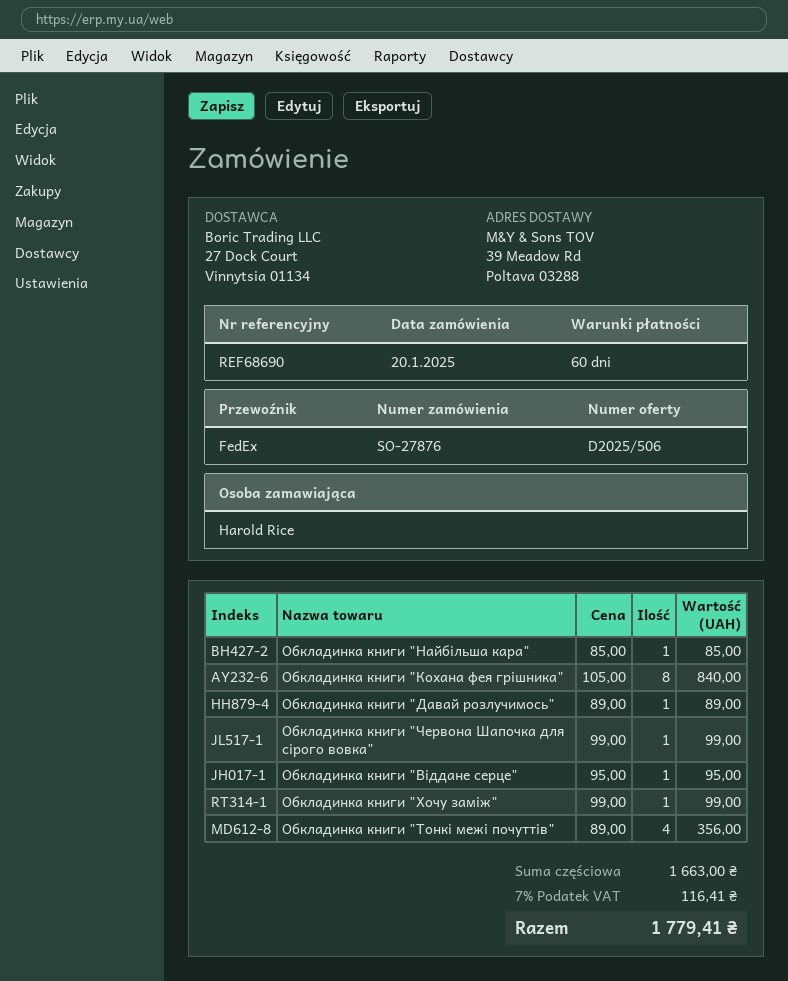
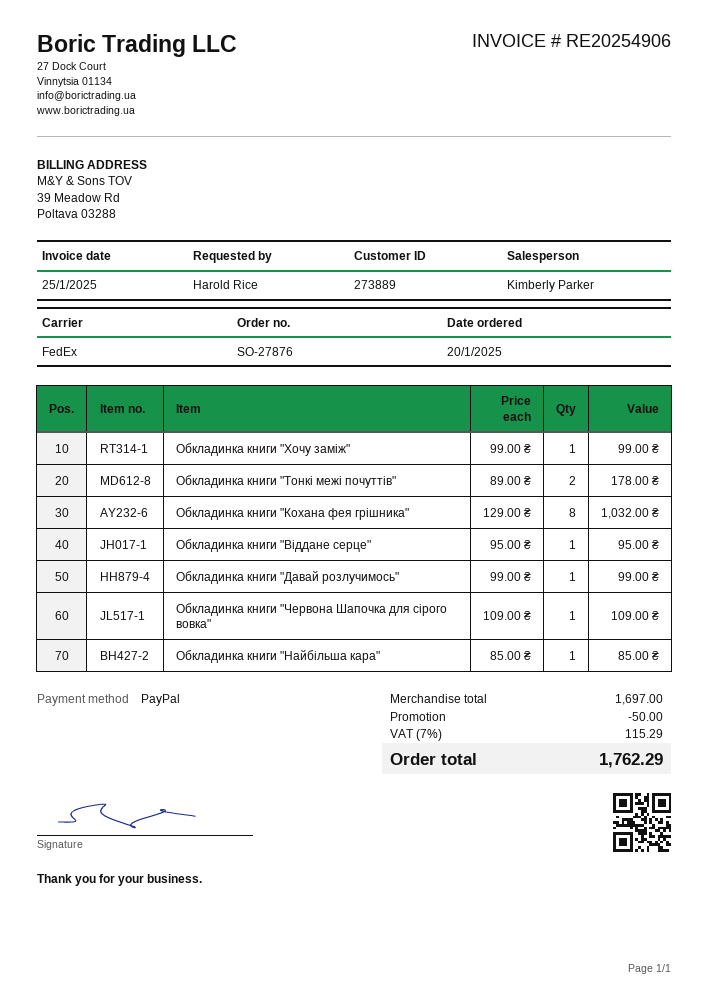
Обкладинка книги "Кохана фея грішника": 8 x 105.00 = 840.00 -> 8 x 129.00 = 1032.00
Обкладинка книги "Давай розлучимось": 1 x 89.00 = 89.00 -> 1 x 99.00 = 99.00
Обкладинка книги "Червона Шапочка для сірого вовка": 1 x 99.00 = 99.00 -> 1 x 109.00 = 109.00
Обкладинка книги "Тонкі межі почуттів": 4 x 89.00 = 356.00 -> 2 x 89.00 = 178.00
subtotal: 1663.00 -> 1697.00
discount: none -> 50.00
tax: 7% = 116.41 -> 7% = 115.29
total: 1779.41 -> 1762.29

